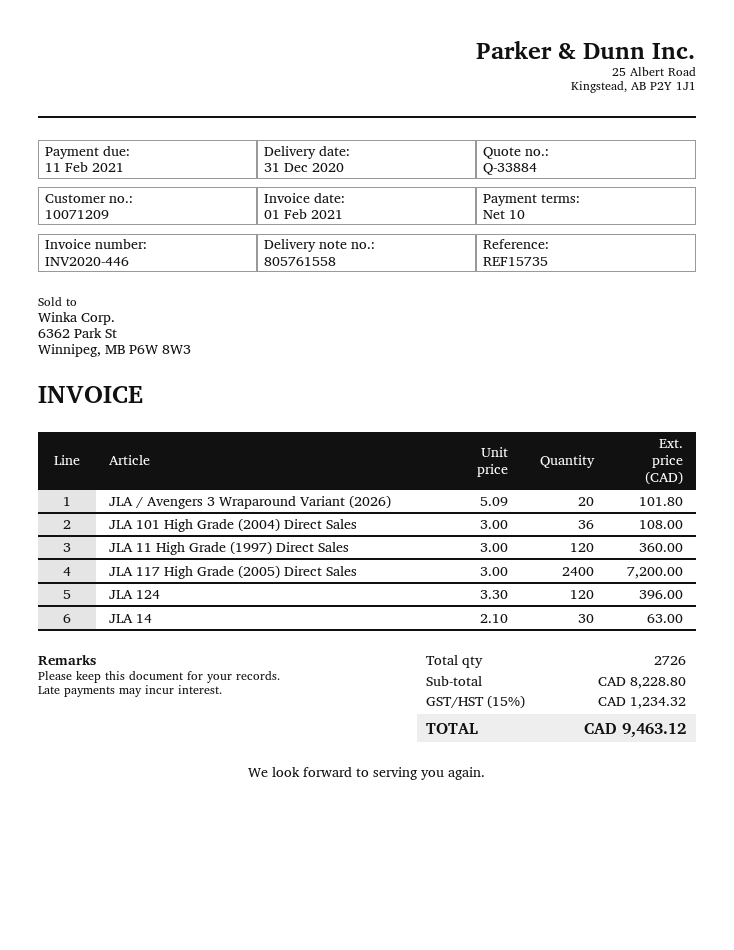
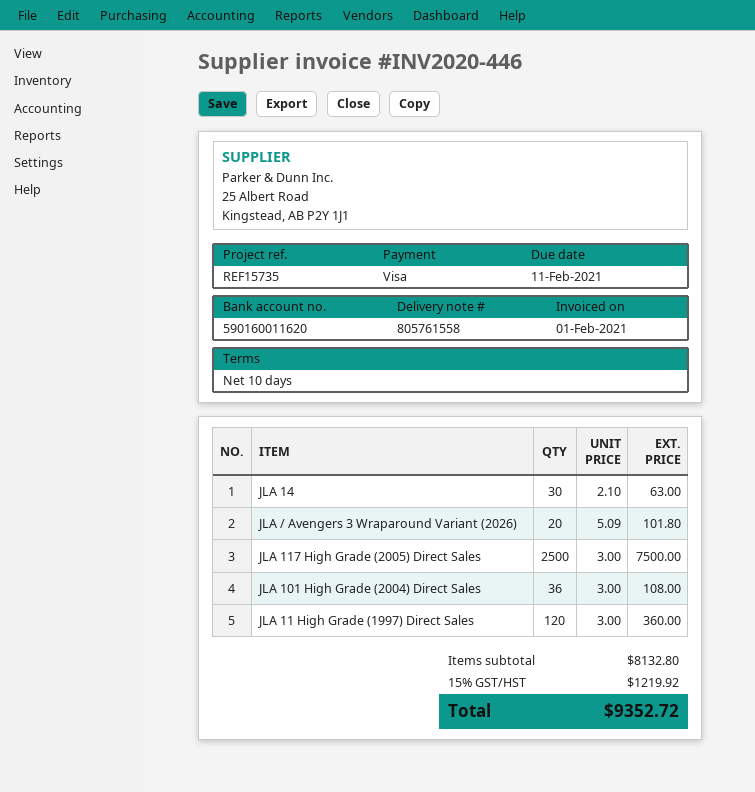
JLA 117 High Grade (2005) Direct Sales: 2400 x 3.00 = 7200.00 -> 2500 x 3.00 = 7500.00
JLA 124: 120 x 3.30 = 396.00 -> none
subtotal: 8228.80 -> 8132.80
tax: 15% = 1234.32 -> 15% = 1219.92
total: 9463.12 -> 9352.72

